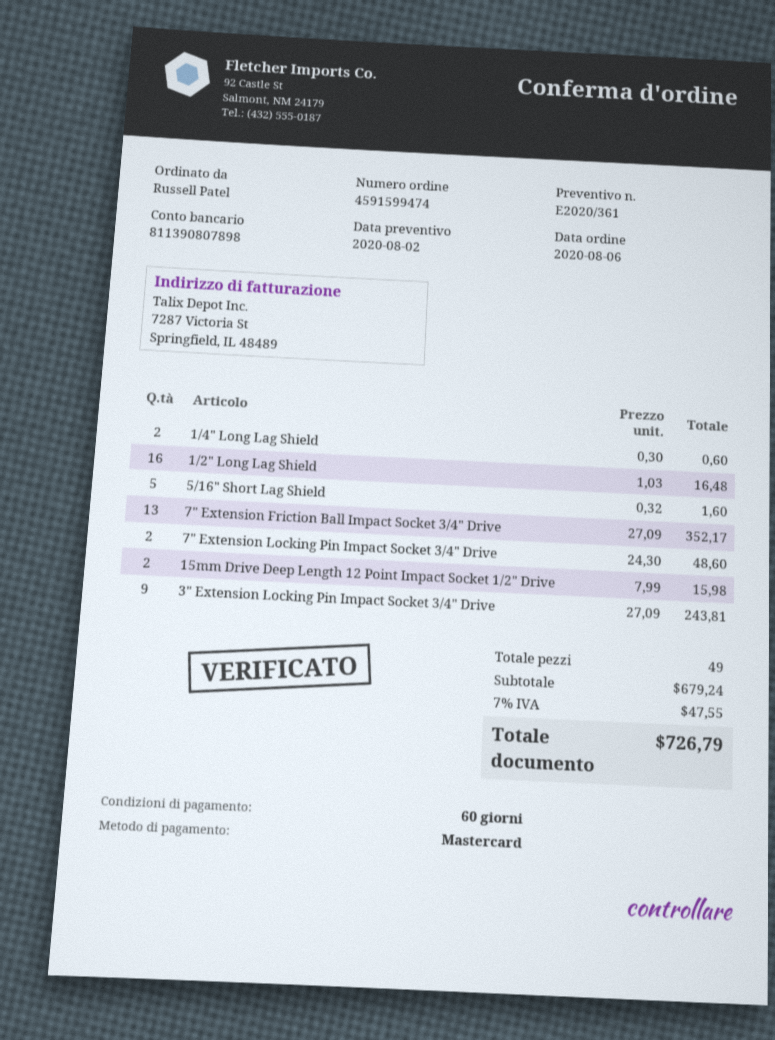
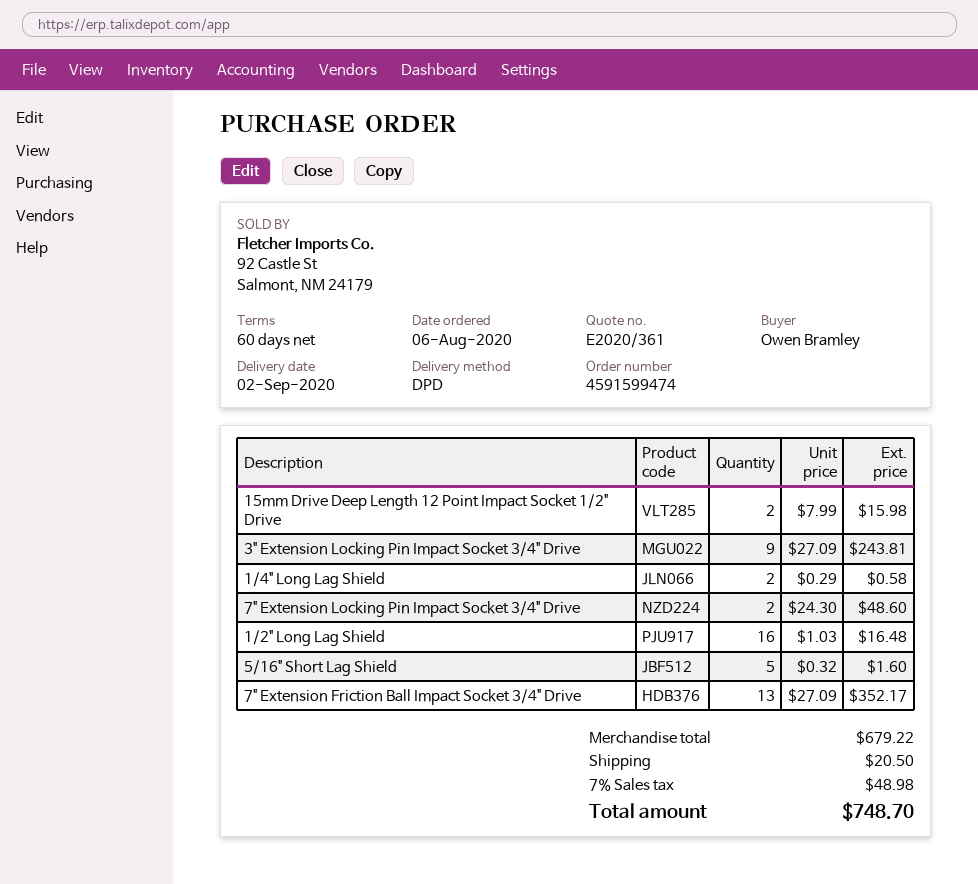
ordered by: Russell Patel -> Owen Bramley
1/4" Long Lag Shield: 2 x 0.30 = 0.60 -> 2 x 0.29 = 0.58
subtotal: 679.24 -> 679.22
shipping: none -> 20.50
tax: 7% = 47.55 -> 7% = 48.98
total: 726.79 -> 748.70

